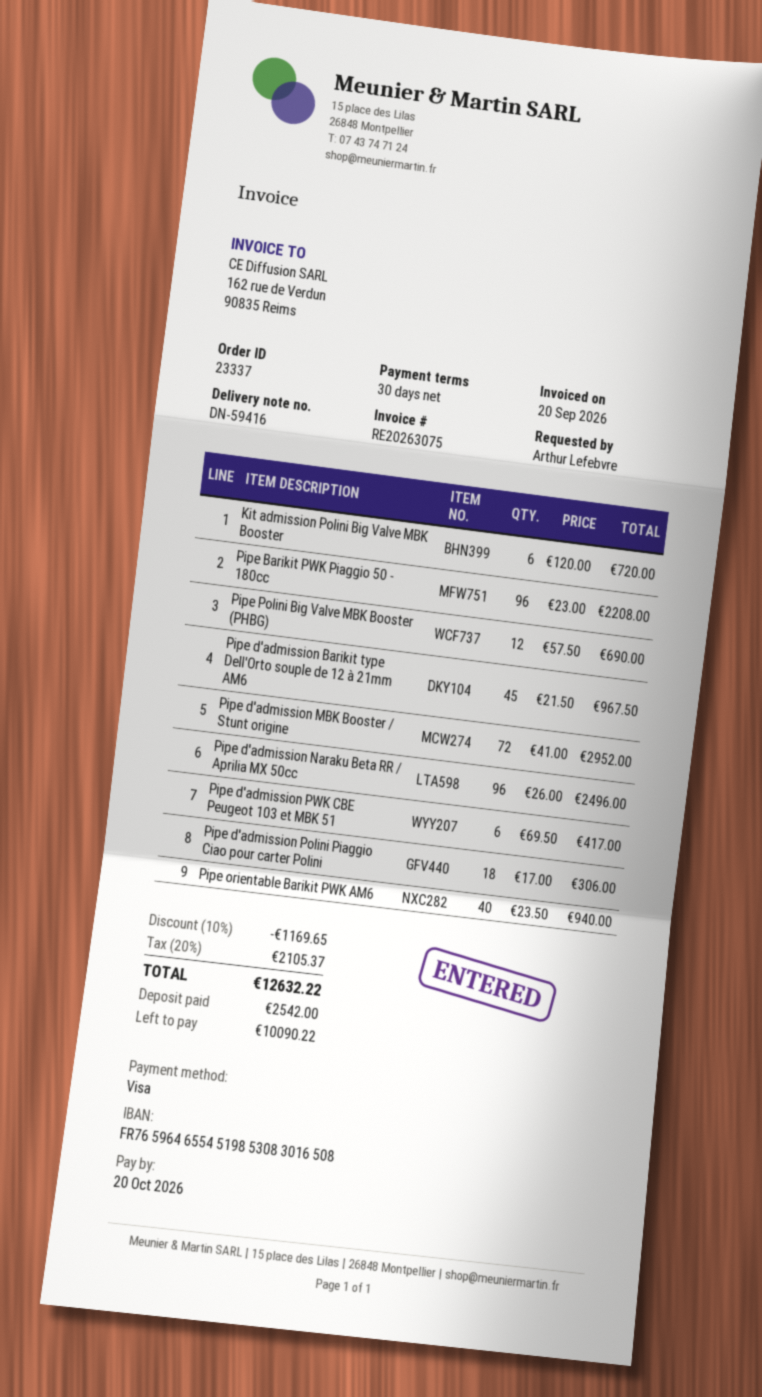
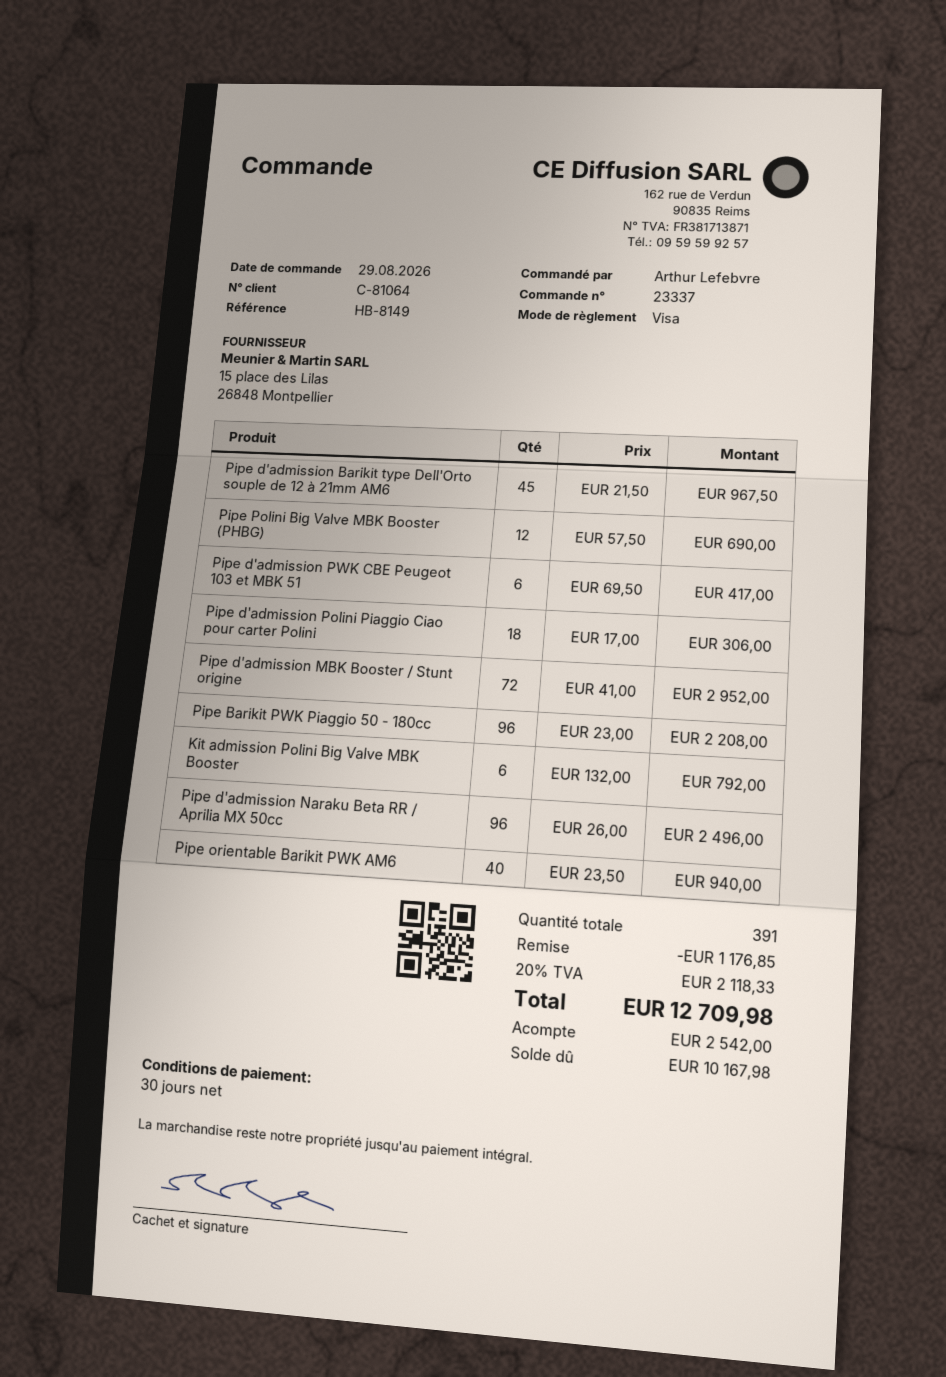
Kit admission Polini Big Valve MBK Booster: 6 x 120.00 = 720.00 -> 6 x 132.00 = 792.00
discount: 1169.65 -> 1176.85
tax: 20% = 2105.37 -> 20% = 2118.33
total: 12632.22 -> 12709.98
balance: 10090.22 -> 10167.98

